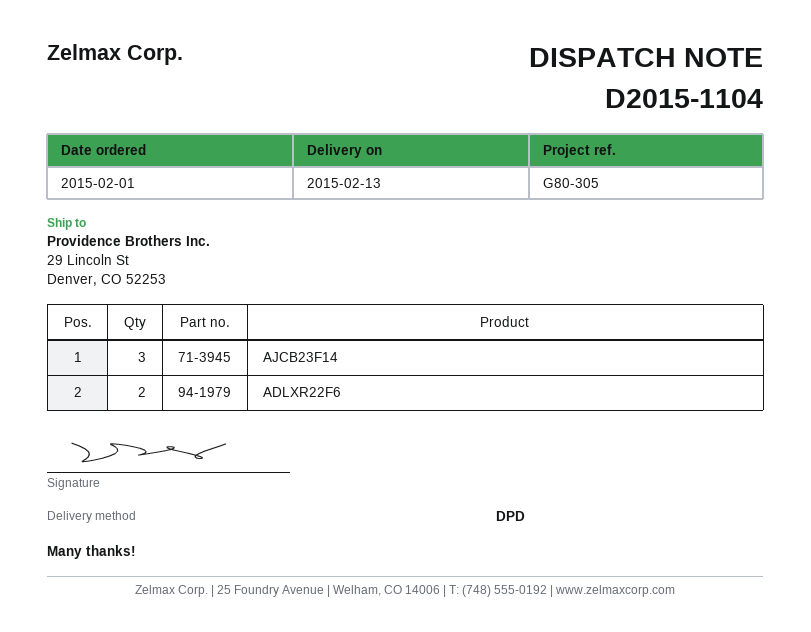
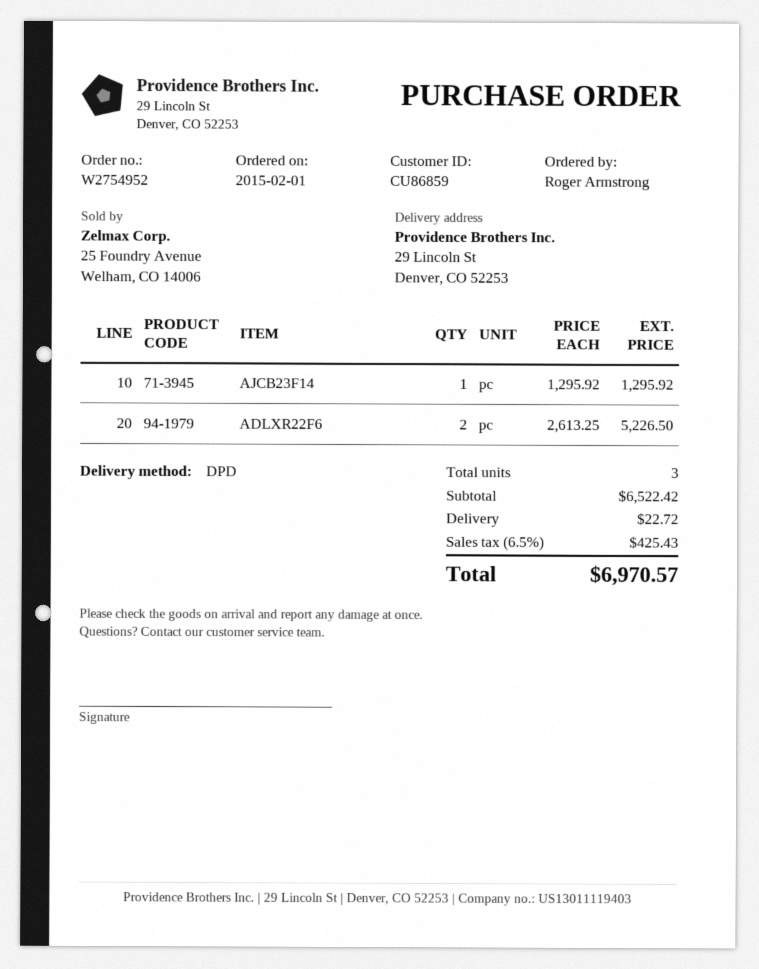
AJCB23F14: 3 -> 1

